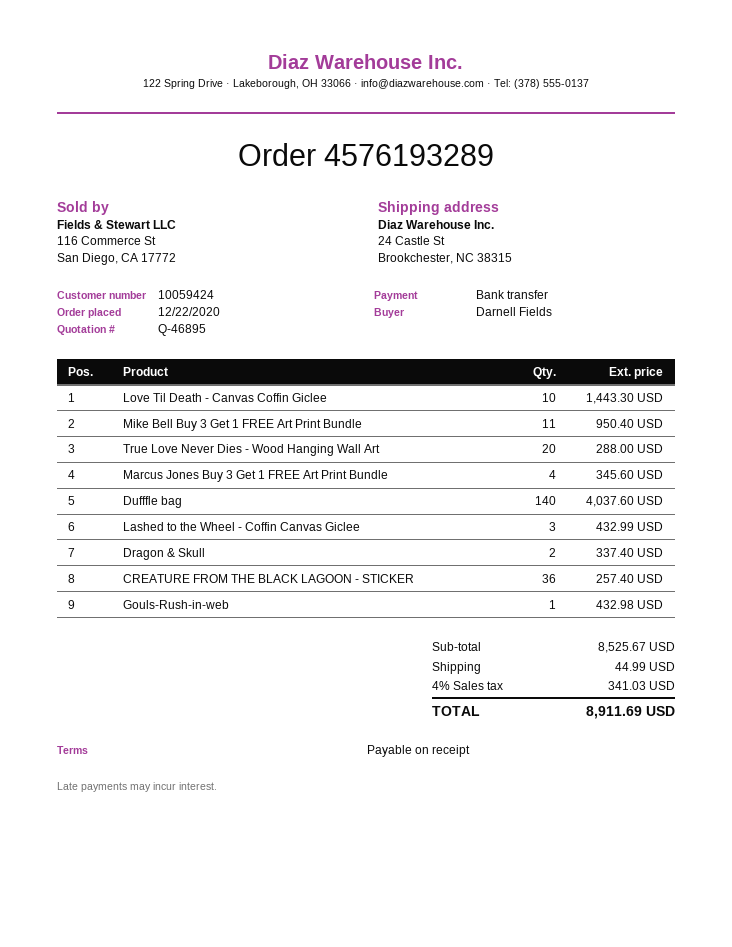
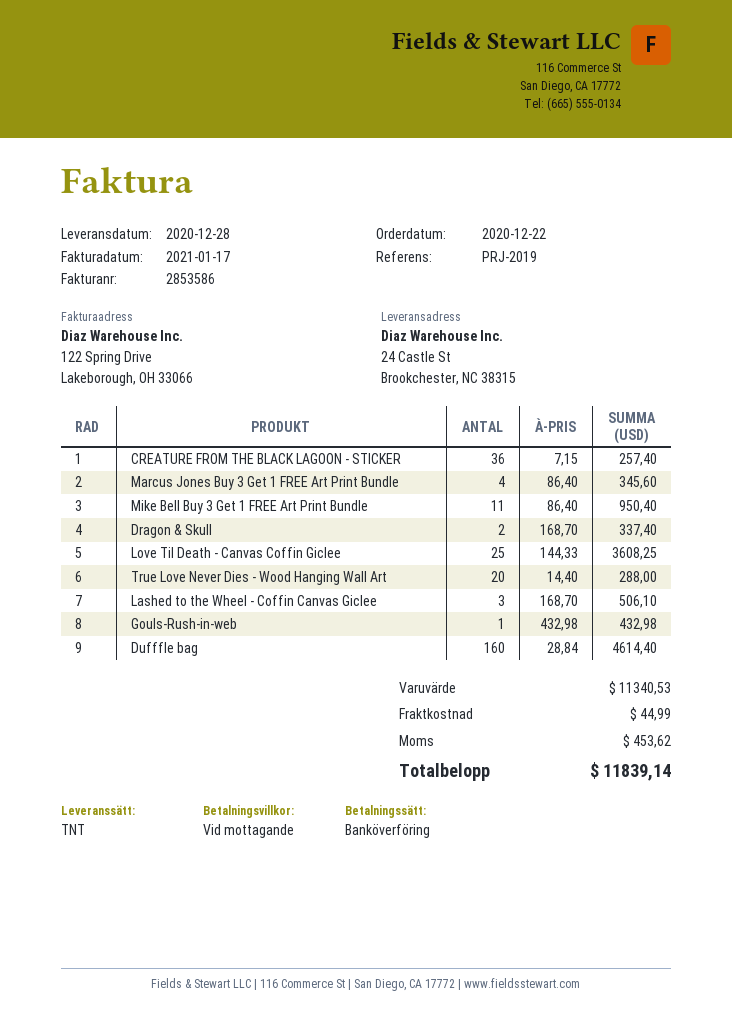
Love Til Death - Canvas Coffin Giclee: 10 for 1443.30 -> 25 for 3608.25
Dufffle bag: 140 for 4037.60 -> 160 for 4614.40
Lashed to the Wheel - Coffin Canvas Giclee: 3 for 432.99 -> 3 for 506.10
subtotal: 8525.67 -> 11340.53
tax: 341.03 -> 453.62
total: 8911.69 -> 11839.14

